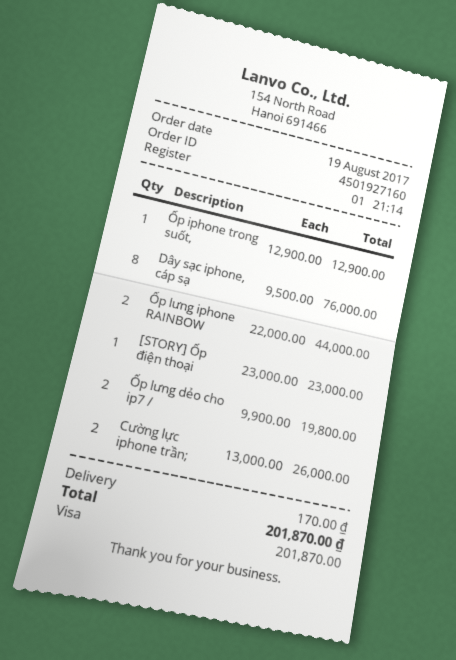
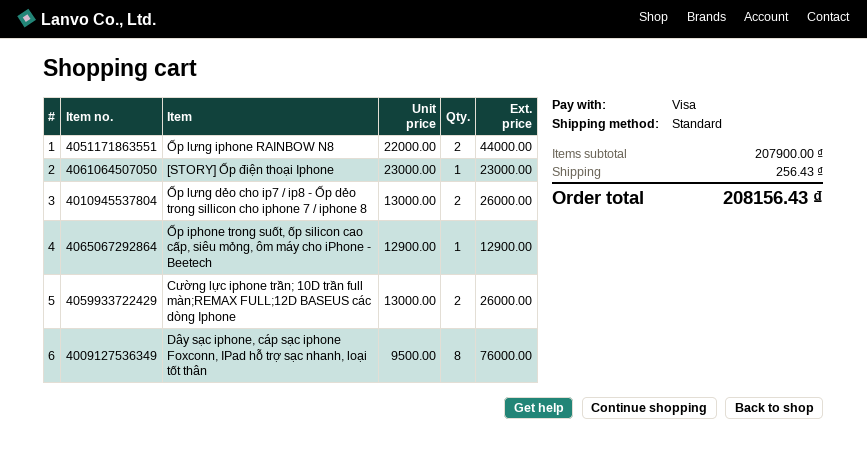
Ốp lưng dẻo cho ip7 /: 2 x 9900.00 = 19800.00 -> 2 x 13000.00 = 26000.00
shipping: 170.00 -> 256.43
total: 201870.00 -> 208156.43

